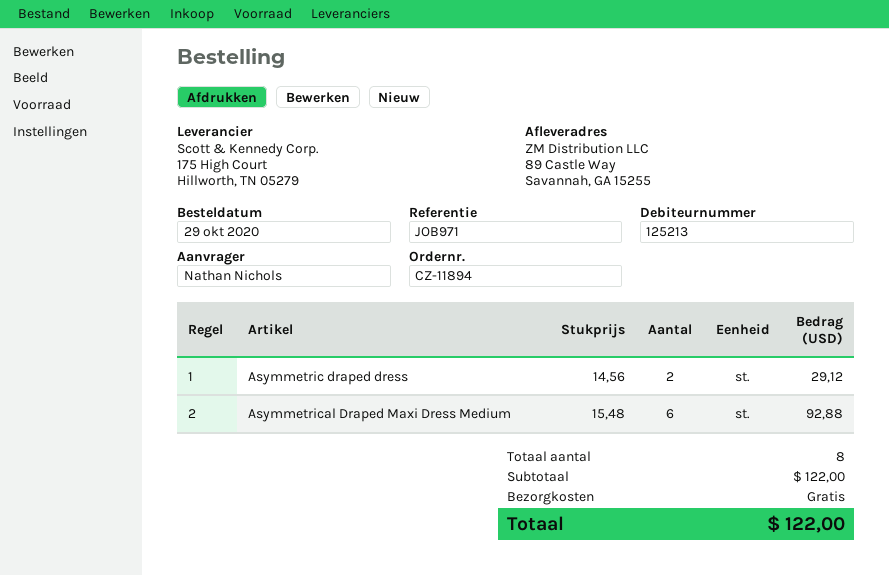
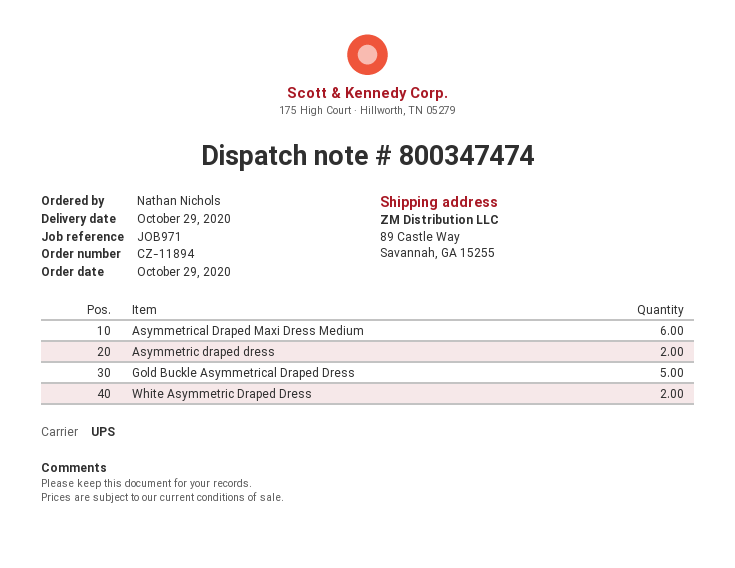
Gold Buckle Asymmetrical Draped Dress: none -> 5
White Asymmetric Draped Dress: none -> 2

